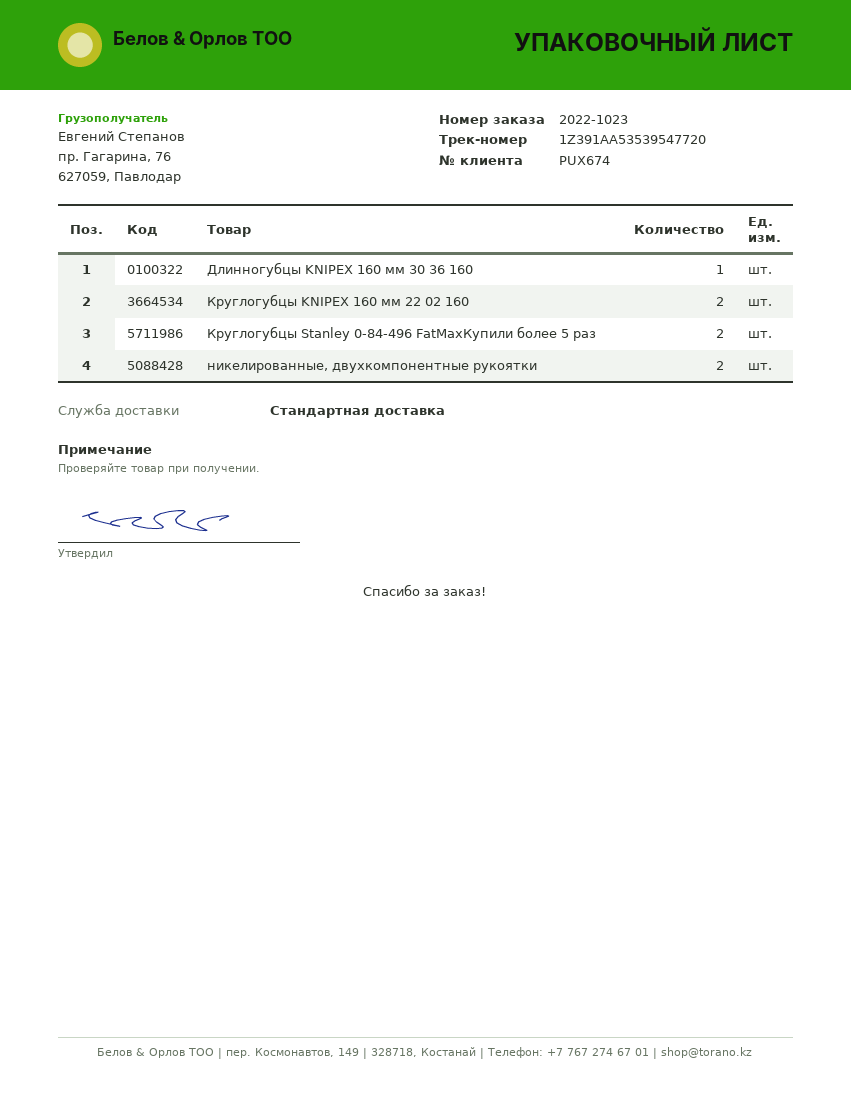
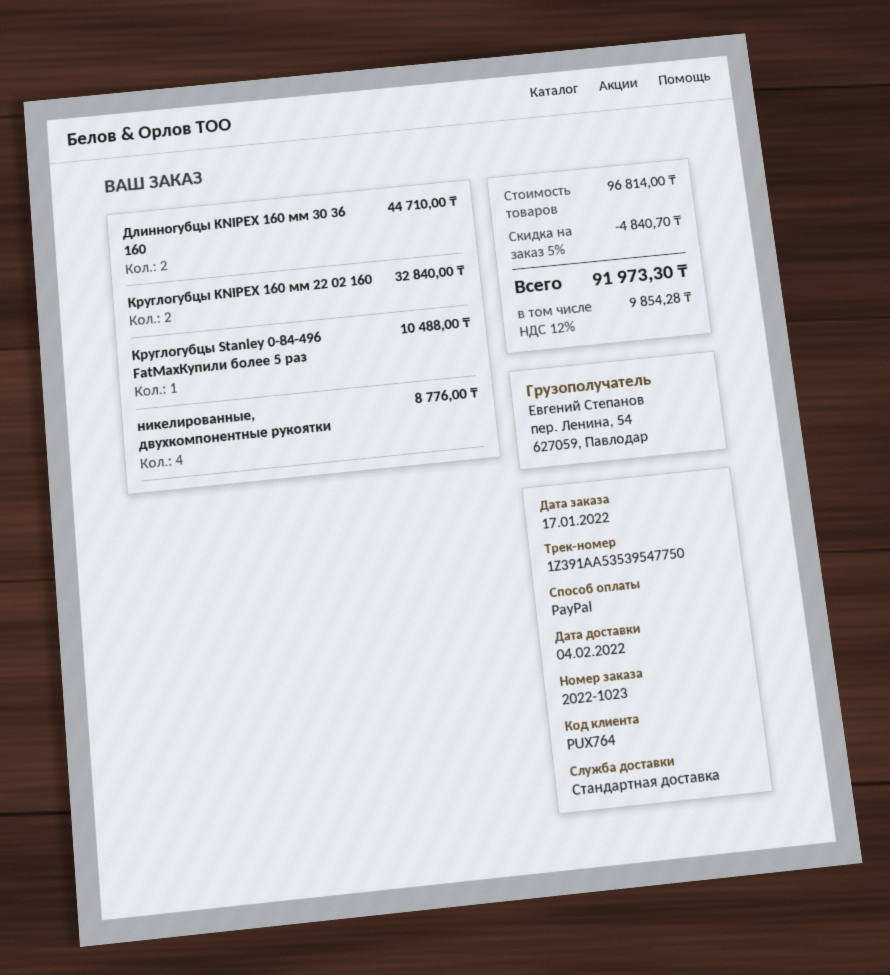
customer number: PUX674 -> PUX764
tracking number: 1Z391AA53539547720 -> 1Z391AA53539547750
ship to: пр. Гагарина, 76, 627059, Павлодар -> пер. Ленина, 54, 627059, Павлодар
Длинногубцы KNIPEX 160 мм 30 36 160: 1 -> 2
Круглогубцы Stanley 0-84-496 FatMaxКупили более 5 раз: 2 -> 1
никелированные, двухкомпонентные рукоятки: 2 -> 4

